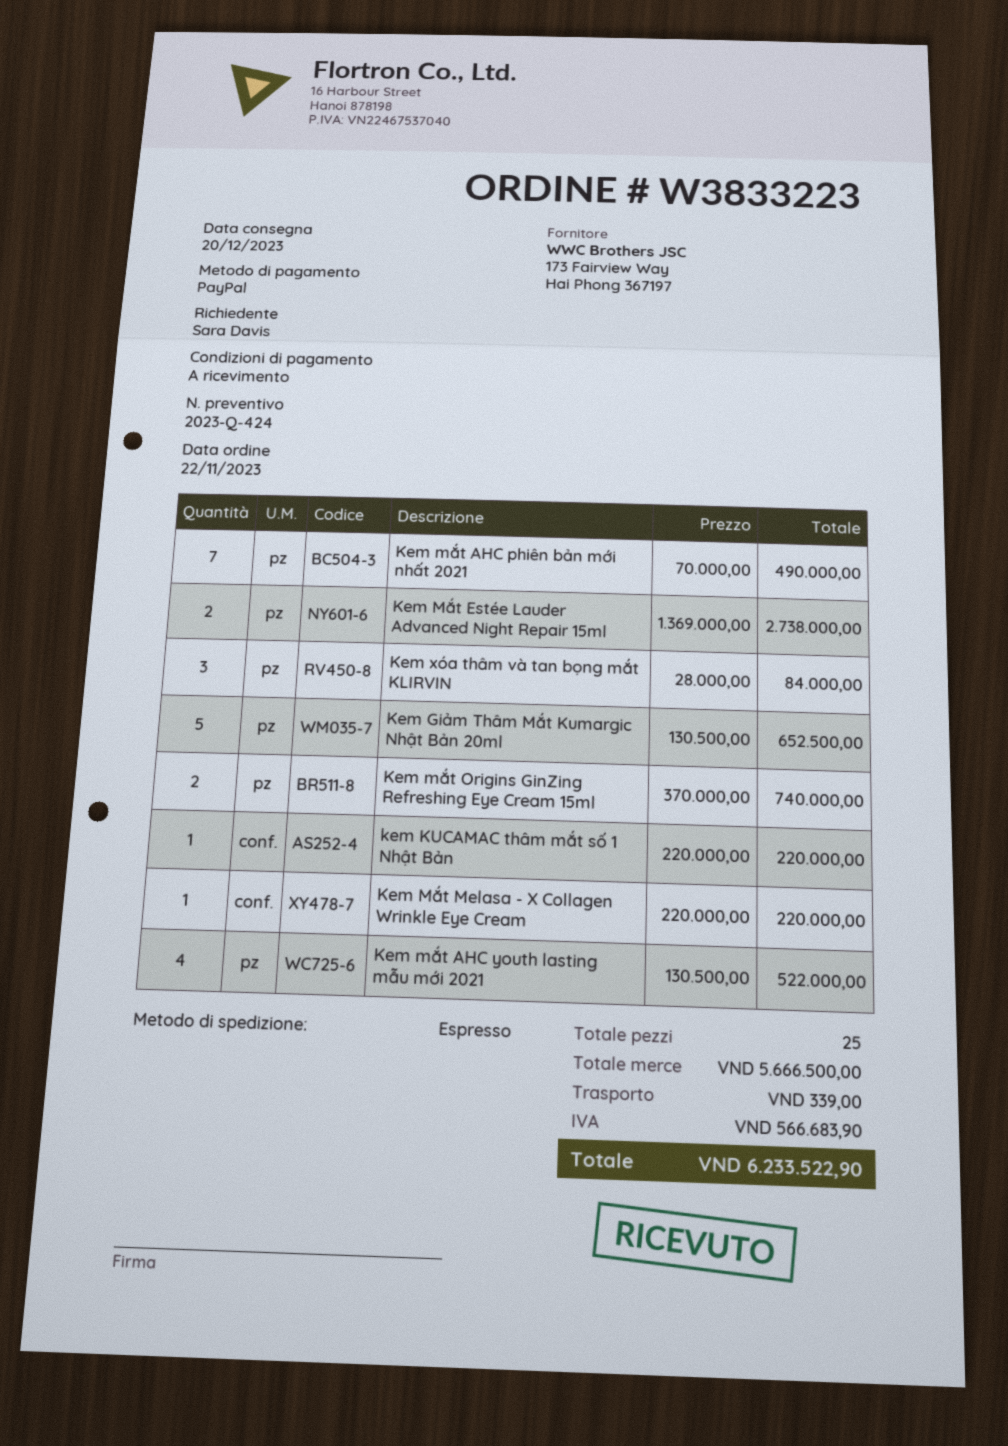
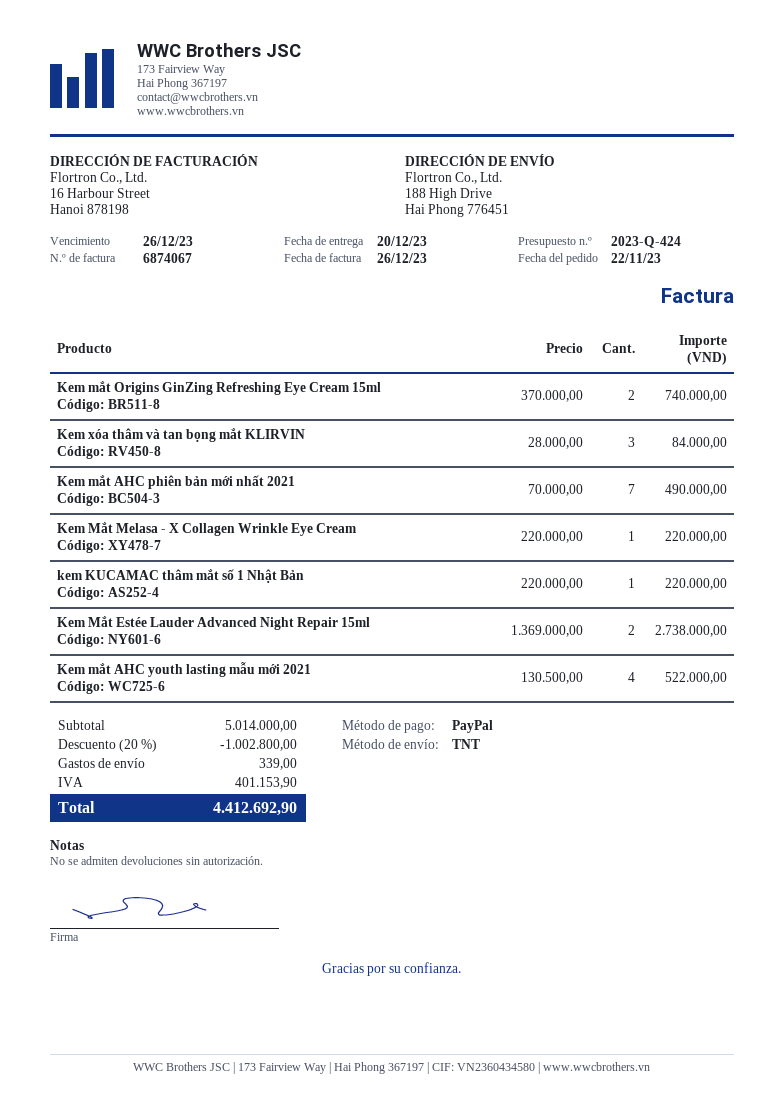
shipping method: express -> TNT
Kem Giảm Thâm Mắt Kumargic Nhật Bản 20ml: 5 x 130500.00 = 652500.00 -> none
subtotal: 5666500.00 -> 5014000.00
discount: none -> 20% = 1002800.00
tax: 566683.90 -> 401153.90
total: 6233522.90 -> 4412692.90

